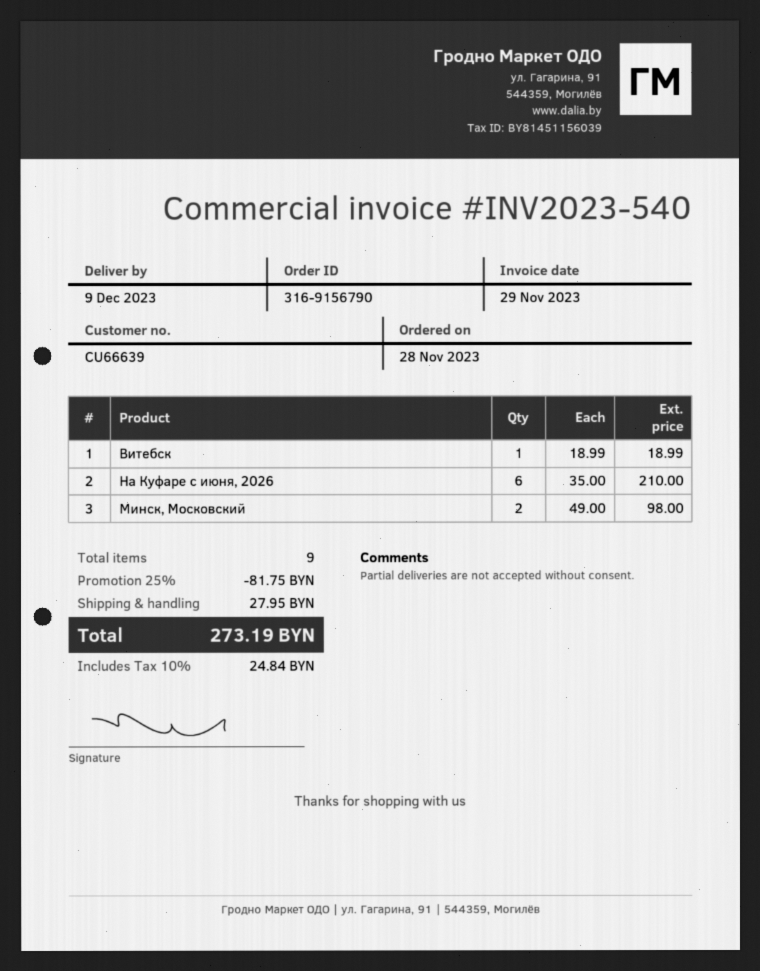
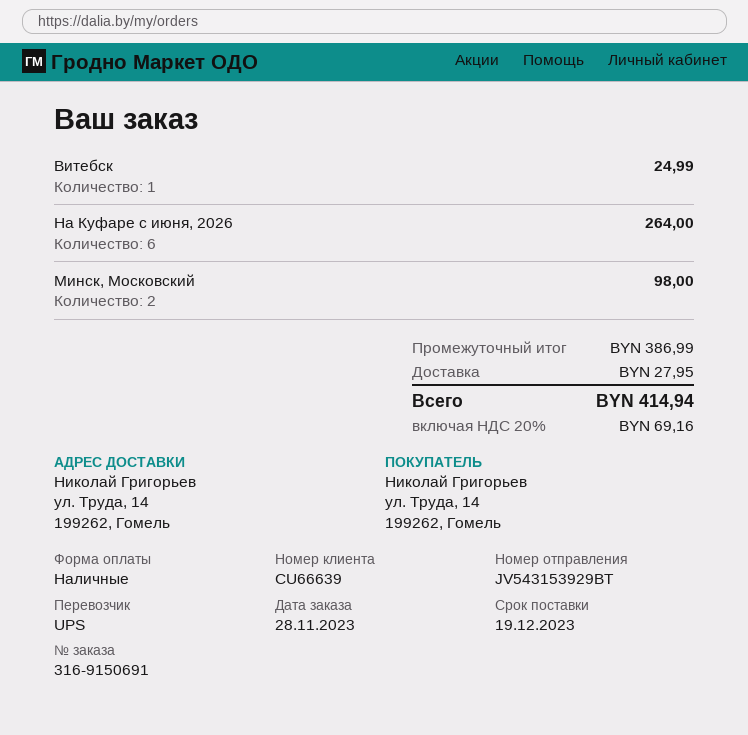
order number: 316-9156790 -> 316-9150691
delivery date: 2023-12-09 -> 2023-12-19
Витебск: 1 for 18.99 -> 1 for 24.99
На Куфаре с июня, 2026: 6 for 210.00 -> 6 for 264.00
discount: 25% = 81.75 -> none
tax: 10% = 24.84 -> 20% = 69.16
total: 273.19 -> 414.94

